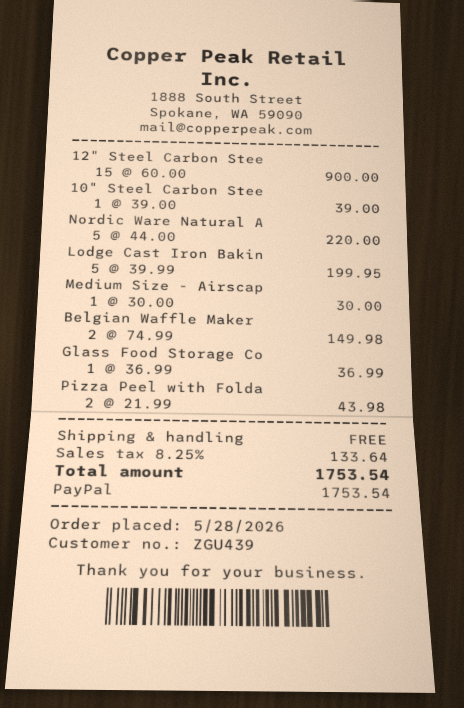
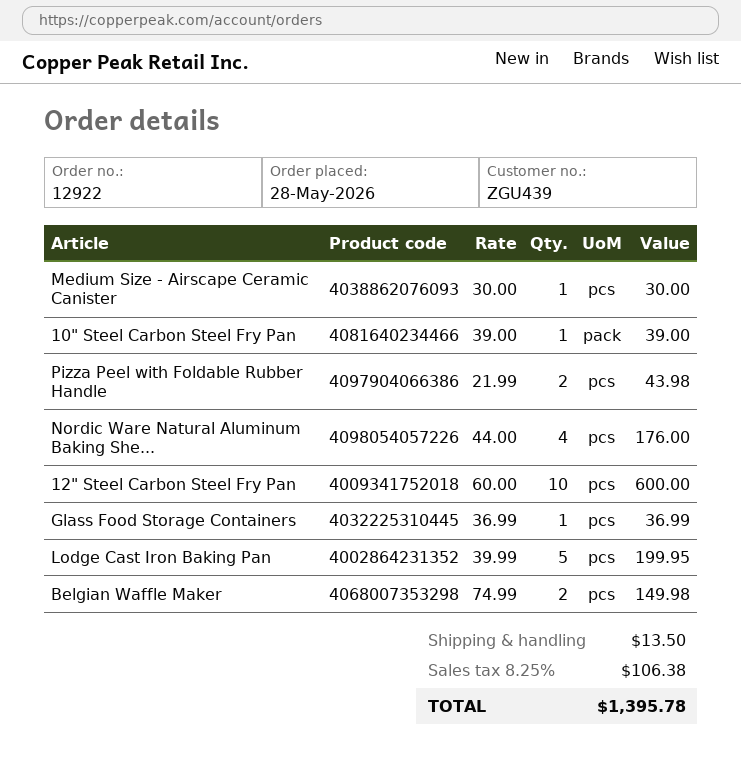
12" Steel Carbon Stee: 15 x 60.00 = 900.00 -> 10 x 60.00 = 600.00
Nordic Ware Natural A: 5 x 44.00 = 220.00 -> 4 x 44.00 = 176.00
shipping: 0.00 -> 13.50
tax: 8.25% = 133.64 -> 8.25% = 106.38
total: 1753.54 -> 1395.78

